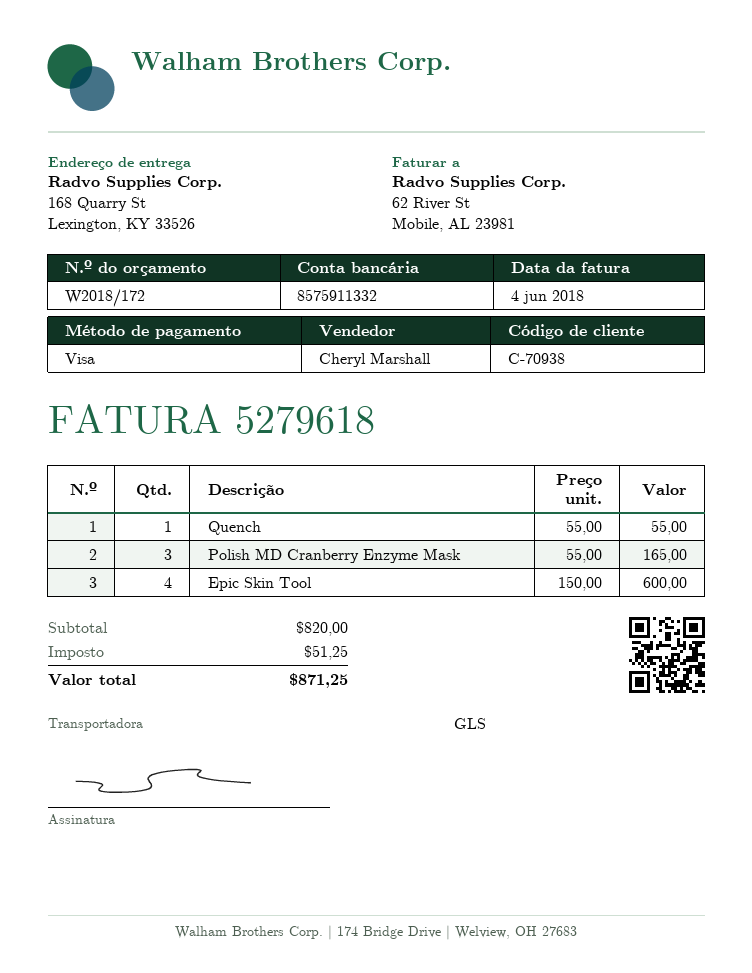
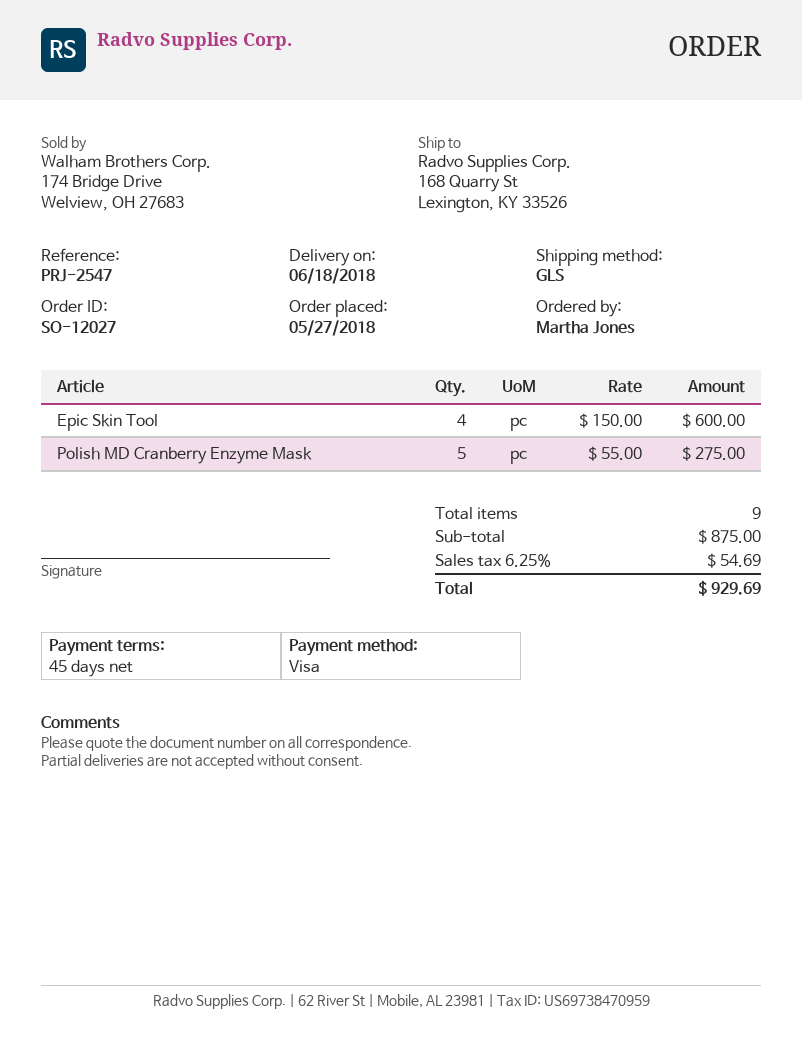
Quench: 1 x 55.00 = 55.00 -> none
Polish MD Cranberry Enzyme Mask: 3 x 55.00 = 165.00 -> 5 x 55.00 = 275.00
subtotal: 820.00 -> 875.00
tax: 51.25 -> 54.69
total: 871.25 -> 929.69

